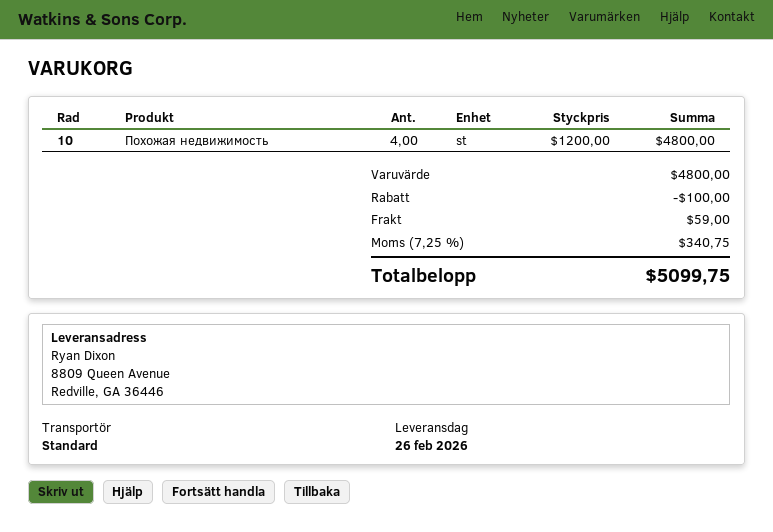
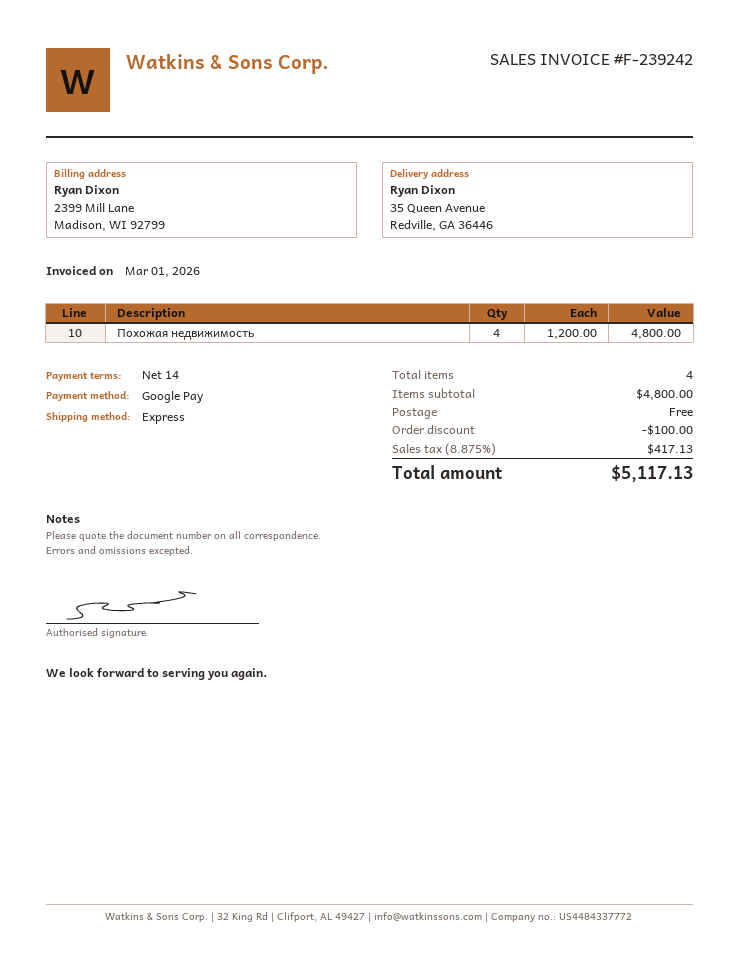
shipping method: standard -> express
ship to: 8809 Queen Avenue, Redville, GA 36446 -> 35 Queen Avenue, Redville, GA 36446
shipping: 59.00 -> 0.00
tax: 7.25% = 340.75 -> 8.875% = 417.13
total: 5099.75 -> 5117.13

